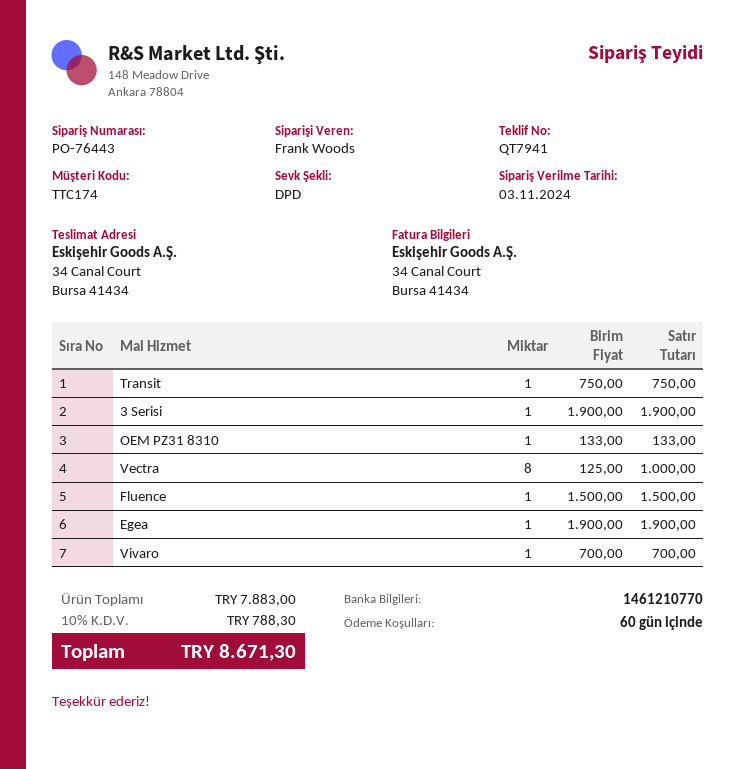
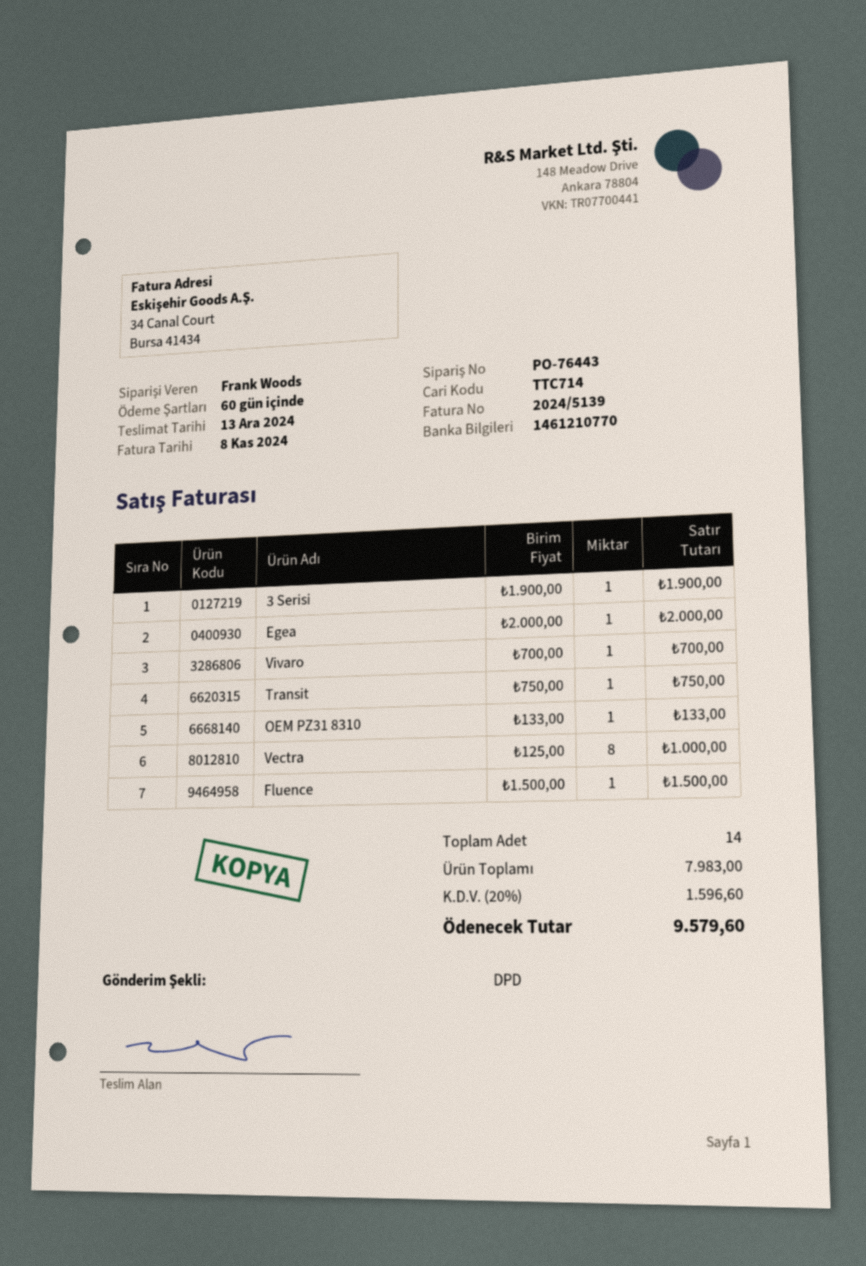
customer number: TTC174 -> TTC714
Egea: 1 x 1900.00 = 1900.00 -> 1 x 2000.00 = 2000.00
subtotal: 7883.00 -> 7983.00
tax: 10% = 788.30 -> 20% = 1596.60
total: 8671.30 -> 9579.60

